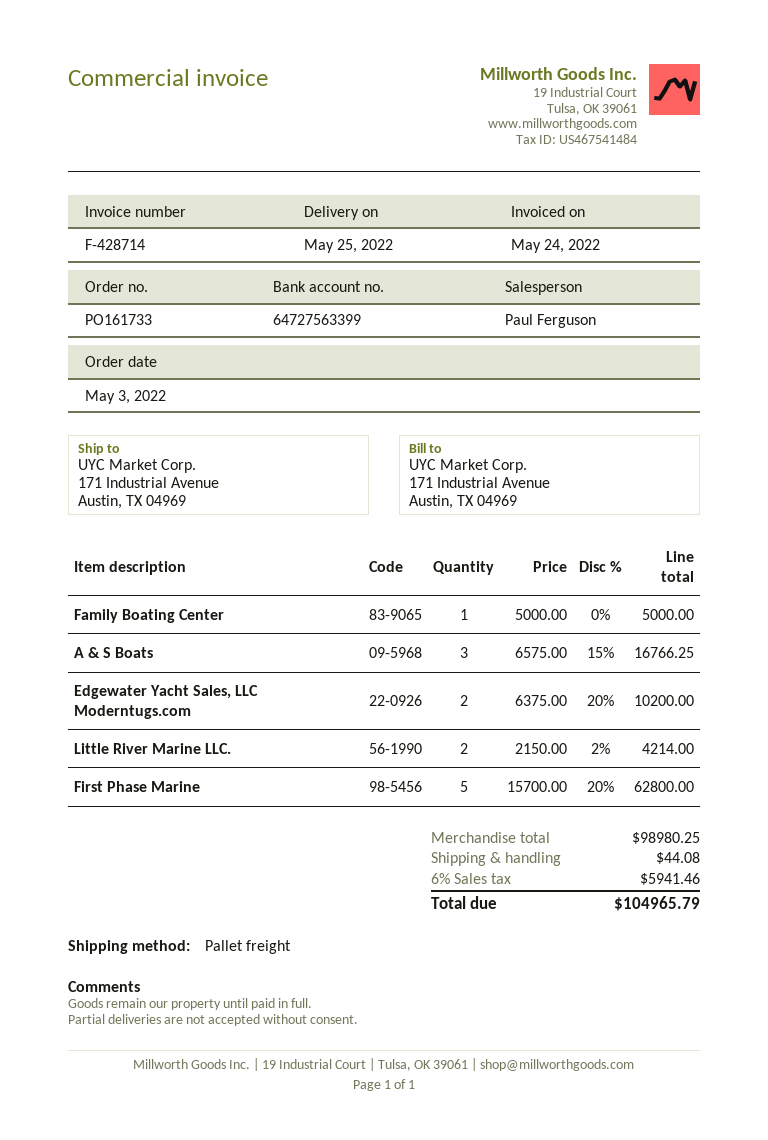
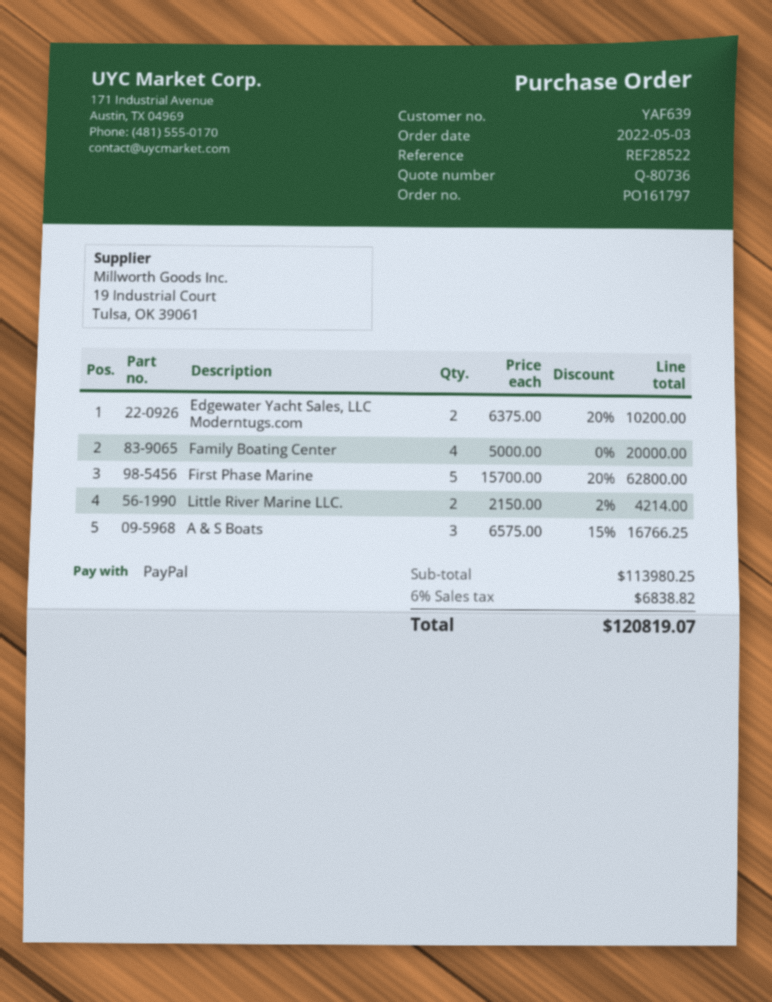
order number: PO161733 -> PO161797
Family Boating Center: 1 x 5000.00 = 5000.00 -> 4 x 5000.00 = 20000.00
subtotal: 98980.25 -> 113980.25
shipping: 44.08 -> none
tax: 6% = 5941.46 -> 6% = 6838.82
total: 104965.79 -> 120819.07

